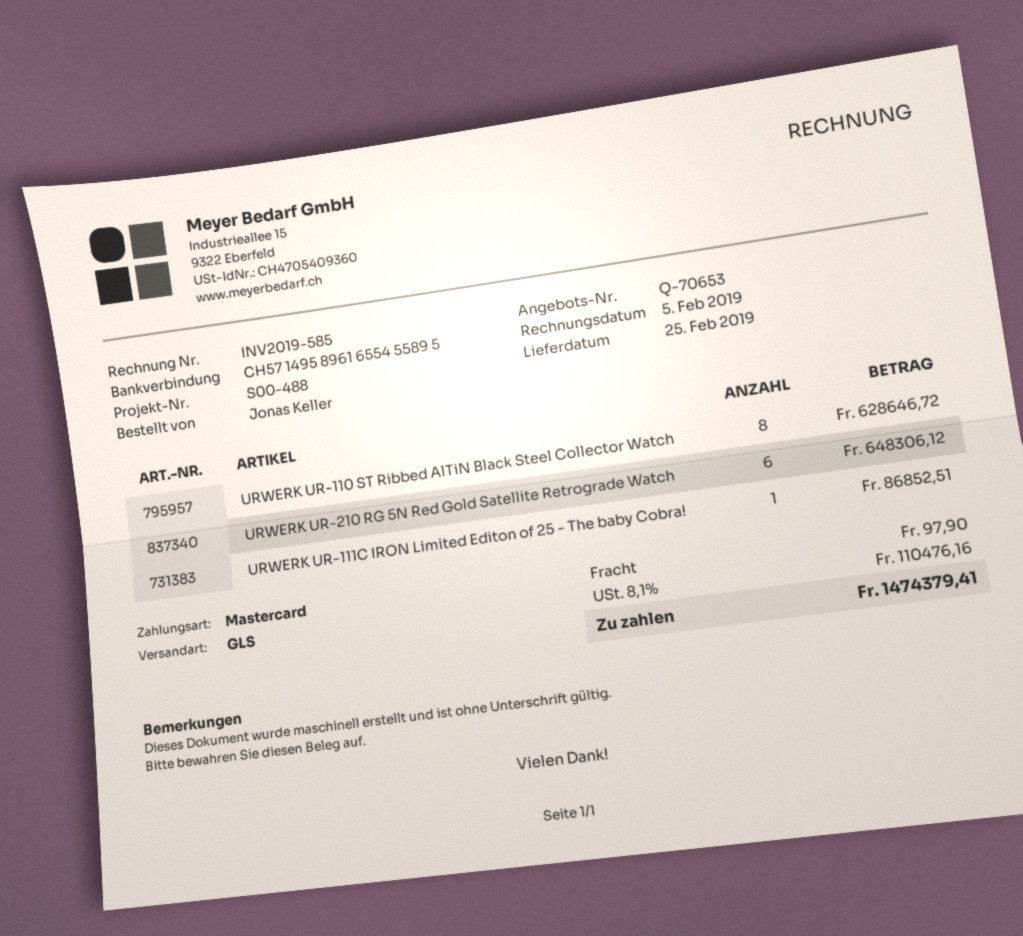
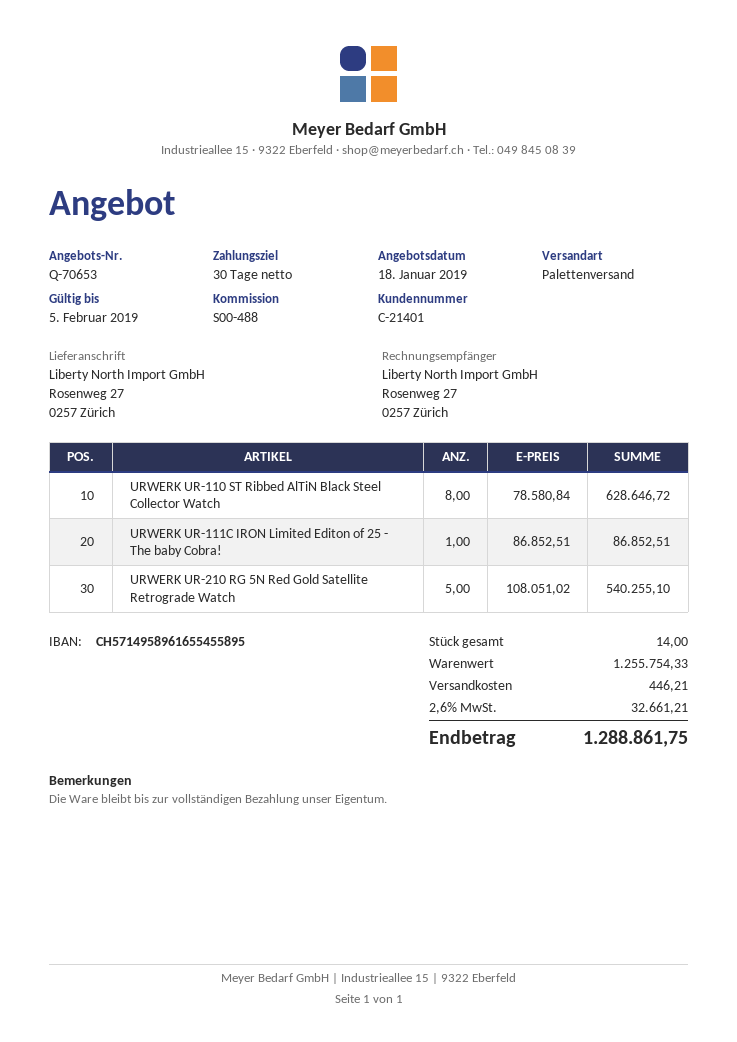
shipping method: GLS -> pallet freight
URWERK UR-210 RG 5N Red Gold Satellite Retrograde Watch: 6 for 648306.12 -> 5 for 540255.10
shipping: 97.90 -> 446.21
tax: 8.1% = 110476.16 -> 2.6% = 32661.21
total: 1474379.41 -> 1288861.75

